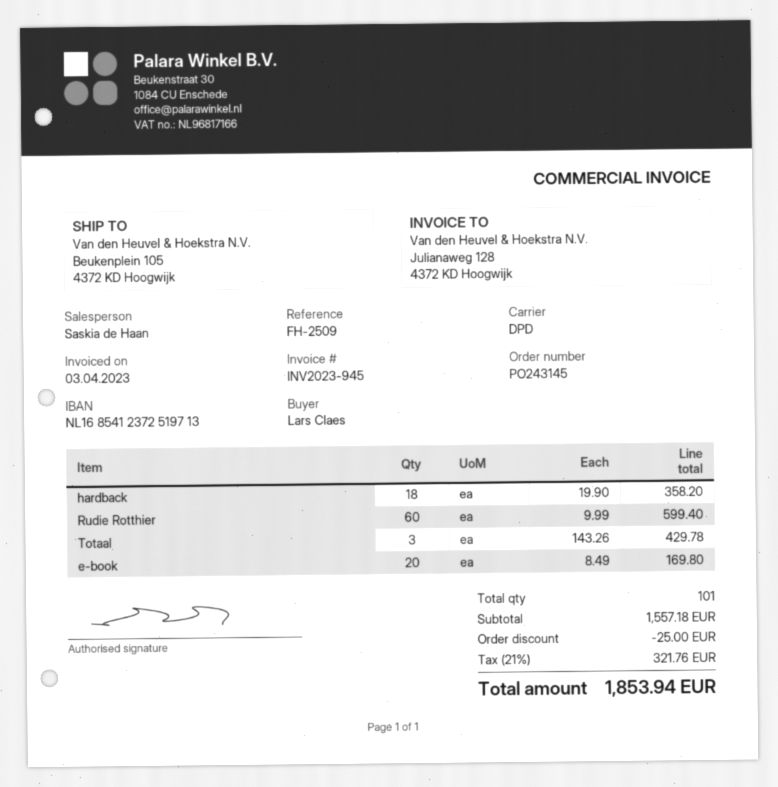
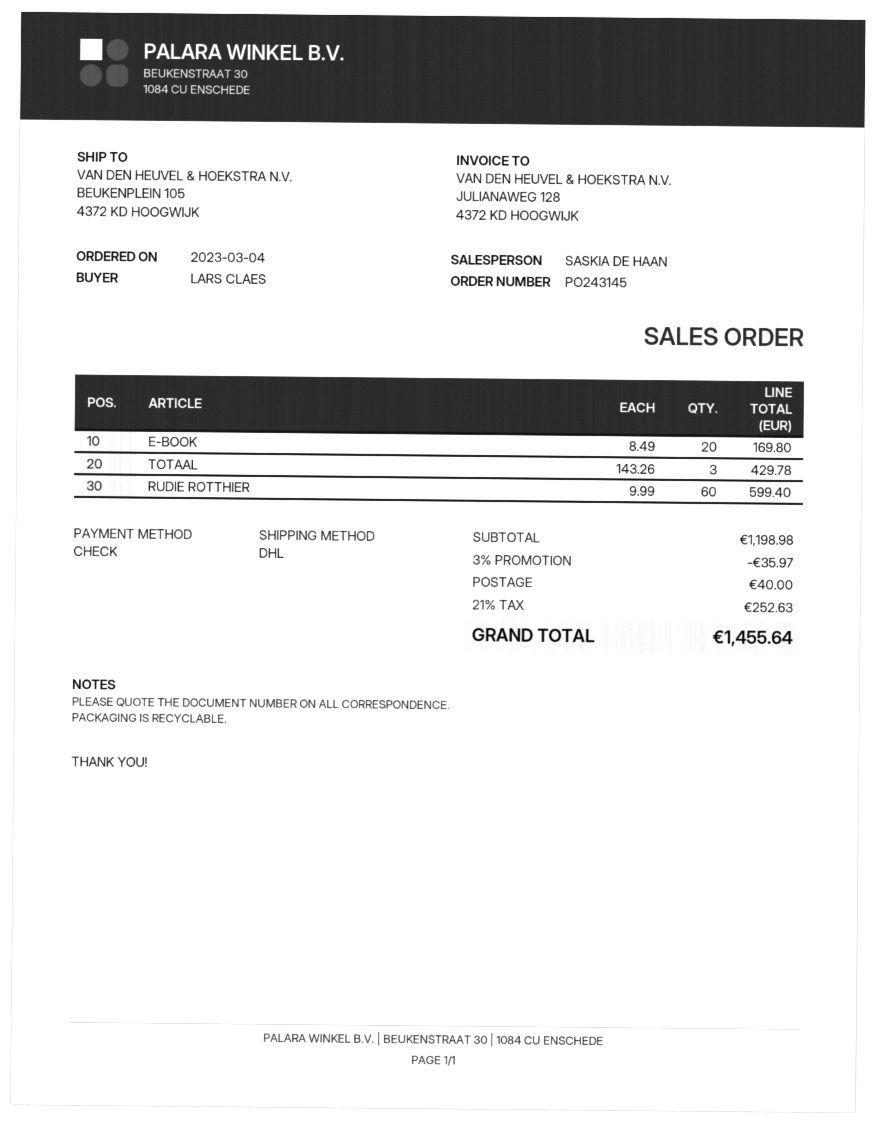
shipping method: DPD -> DHL
hardback: 18 x 19.90 = 358.20 -> none
subtotal: 1557.18 -> 1198.98
discount: 25.00 -> 35.97
shipping: none -> 40.00
tax: 21% = 321.76 -> 21% = 252.63
total: 1853.94 -> 1455.64

